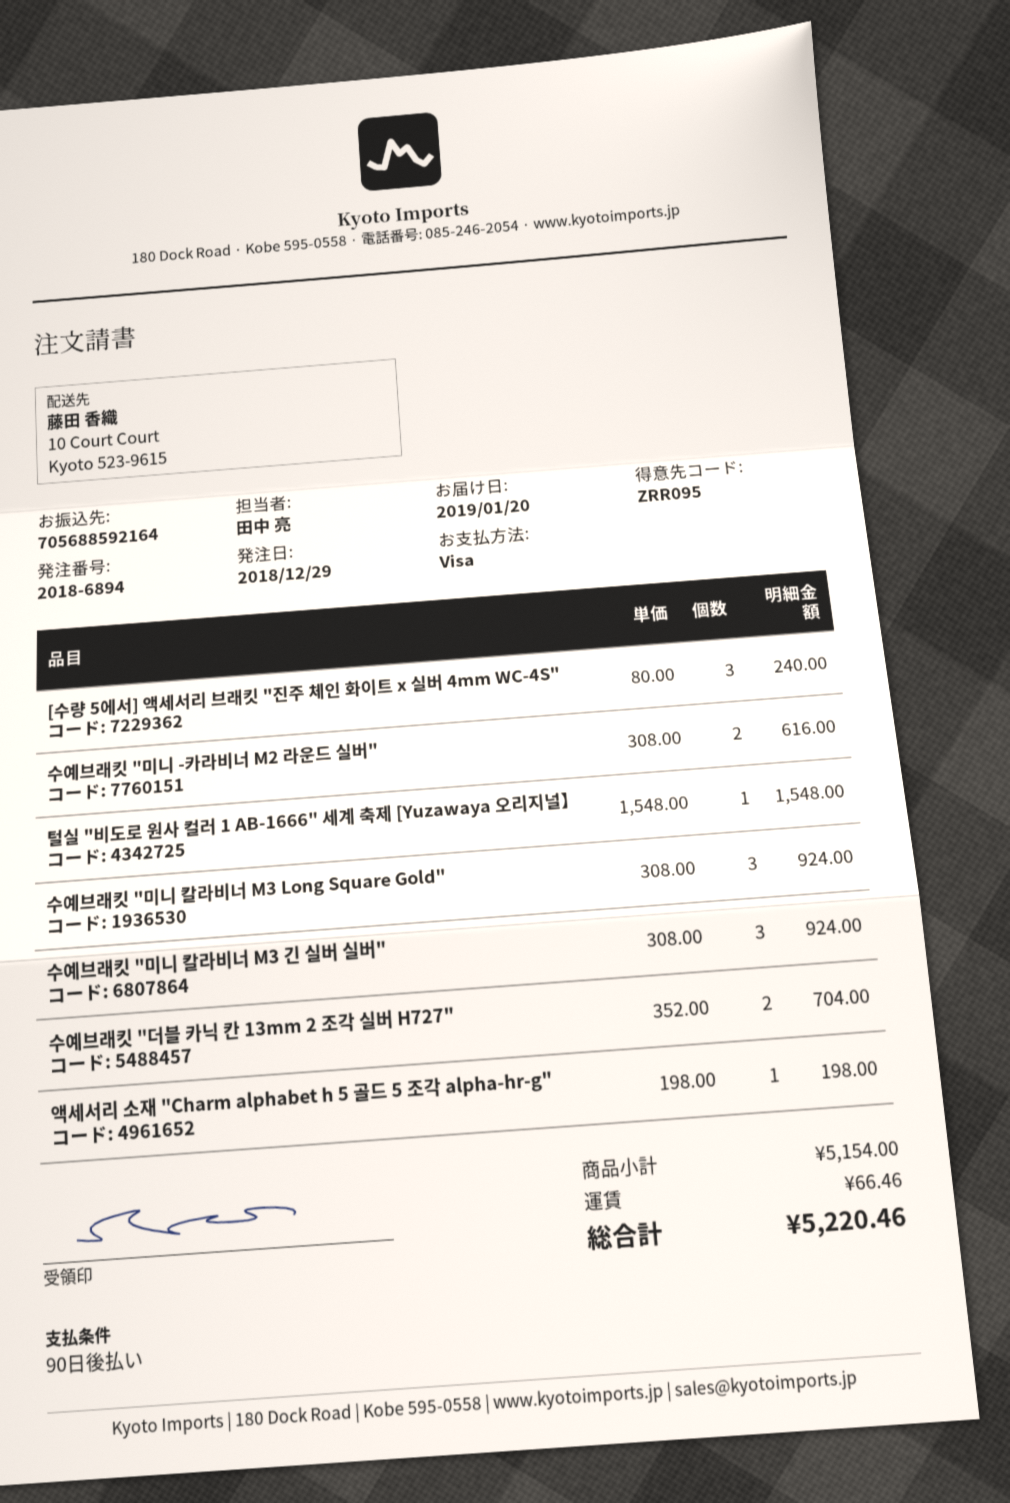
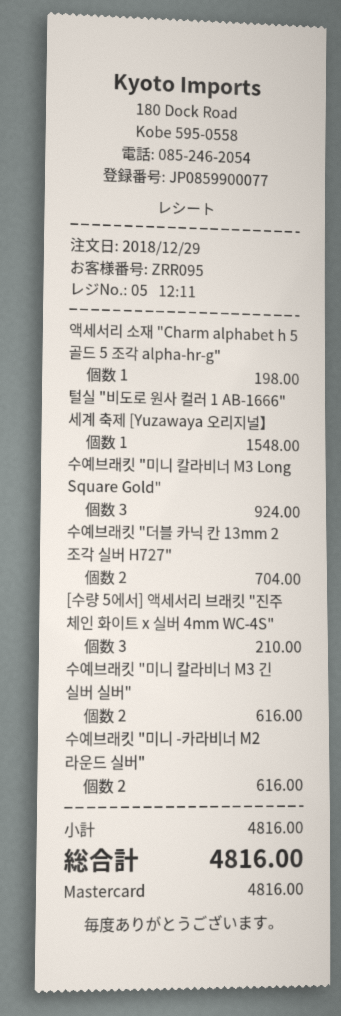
payment method: Visa -> Mastercard
[수량 5에서] 액세서리 브래킷 "진주 체인 화이트 x 실버 4mm WC-4S": 3 for 240.00 -> 3 for 210.00
수예브래킷 "미니 칼라비너 M3 긴 실버 실버": 3 for 924.00 -> 2 for 616.00
subtotal: 5154.00 -> 4816.00
shipping: 66.46 -> none
total: 5220.46 -> 4816.00

